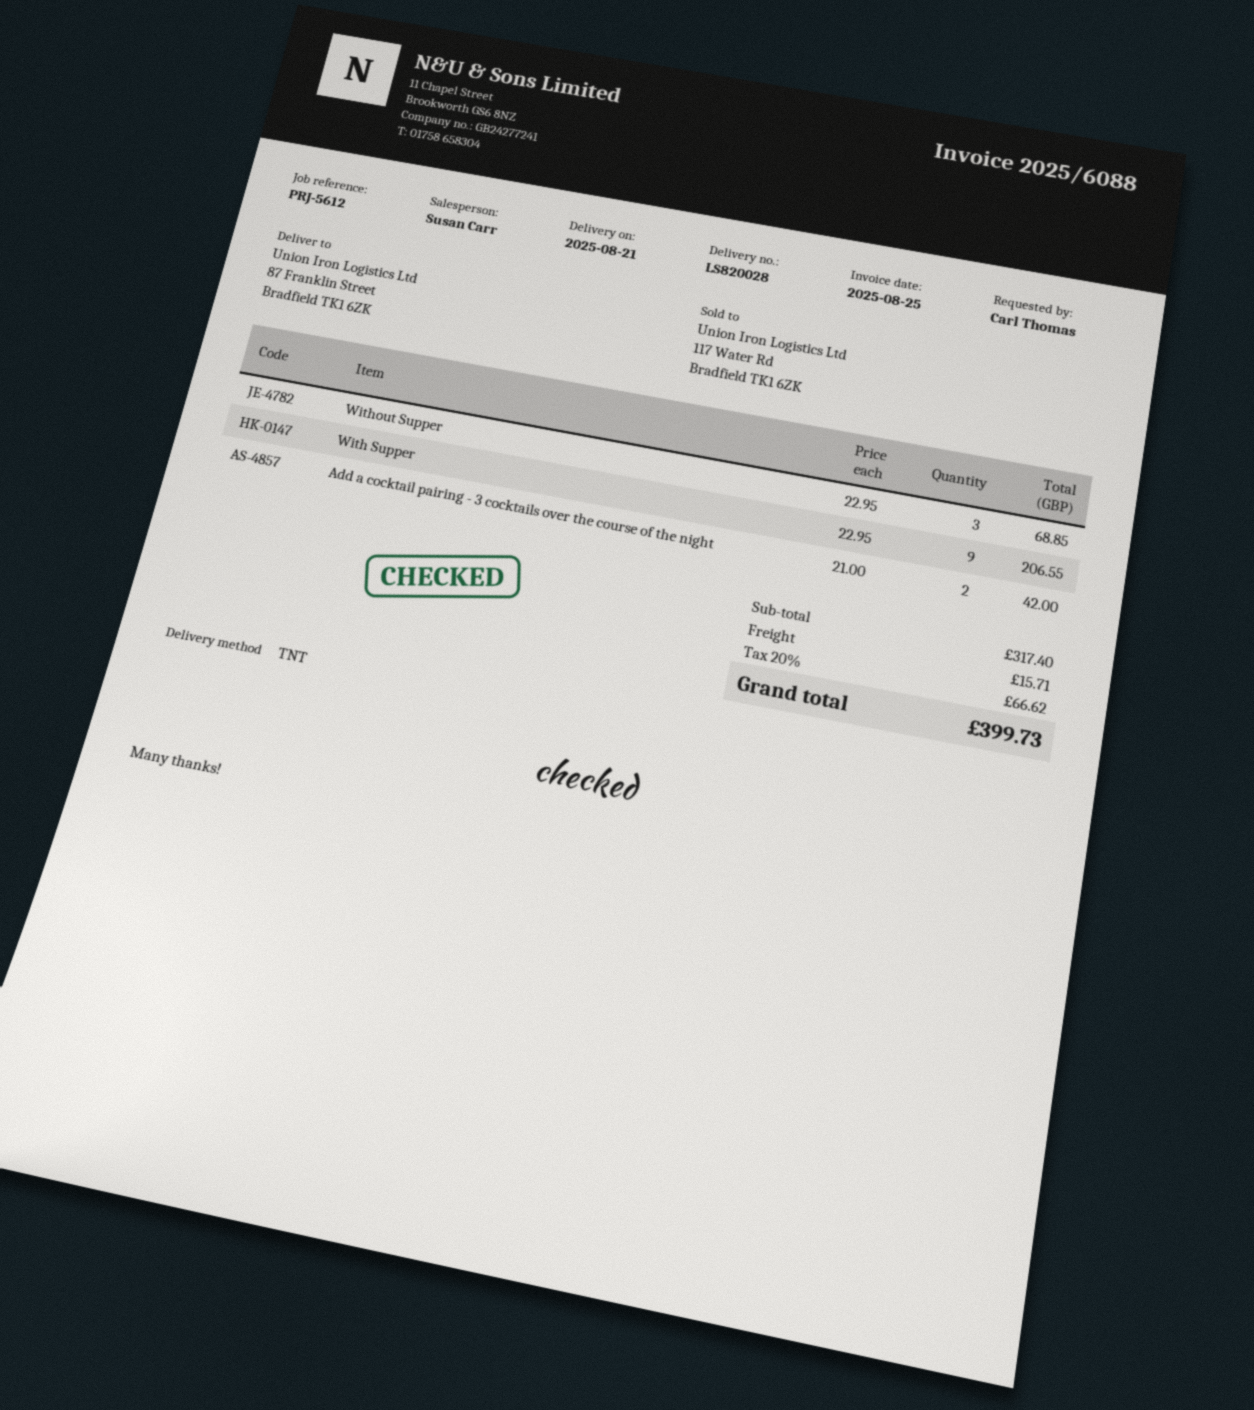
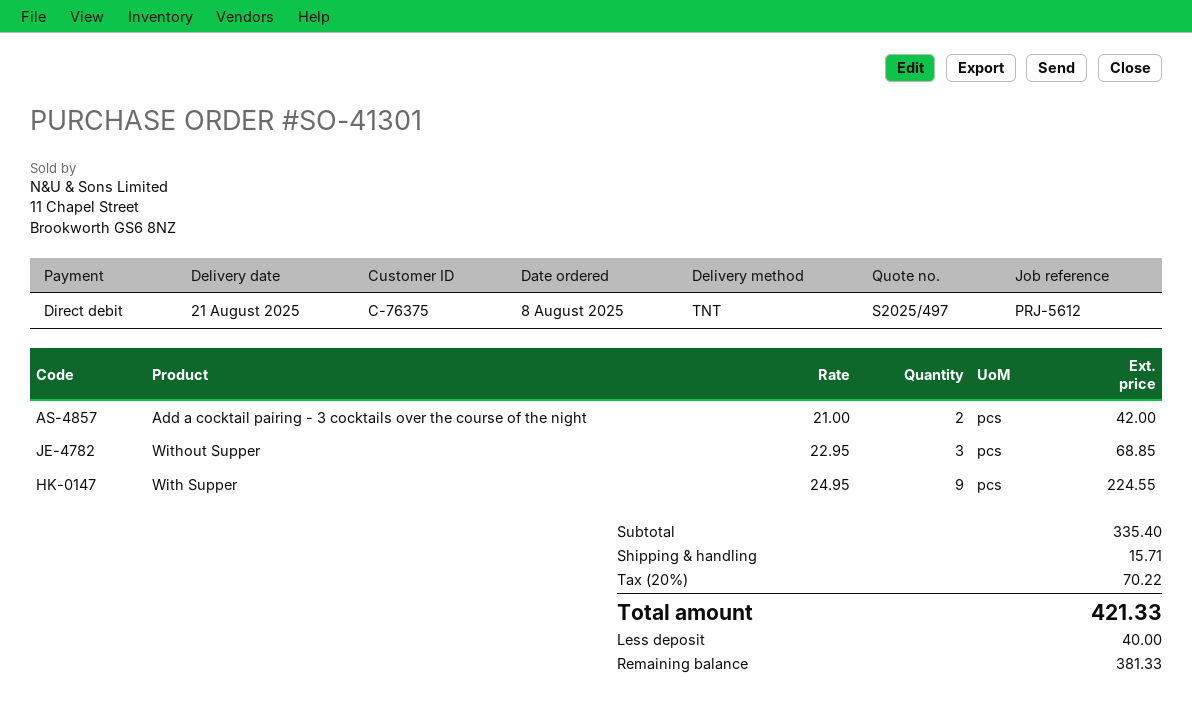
With Supper: 9 x 22.95 = 206.55 -> 9 x 24.95 = 224.55
subtotal: 317.40 -> 335.40
tax: 20% = 66.62 -> 20% = 70.22
total: 399.73 -> 421.33

